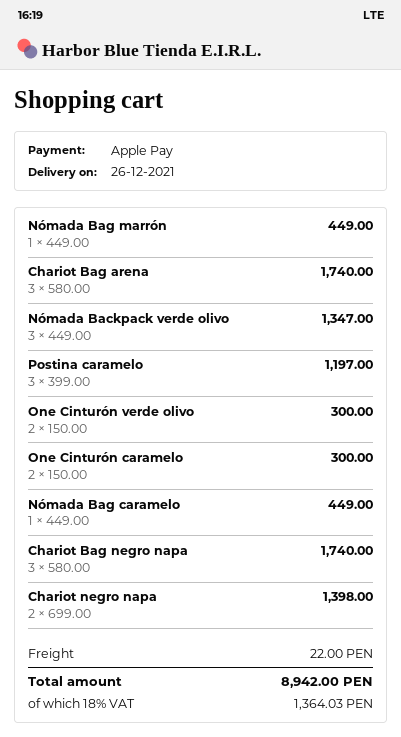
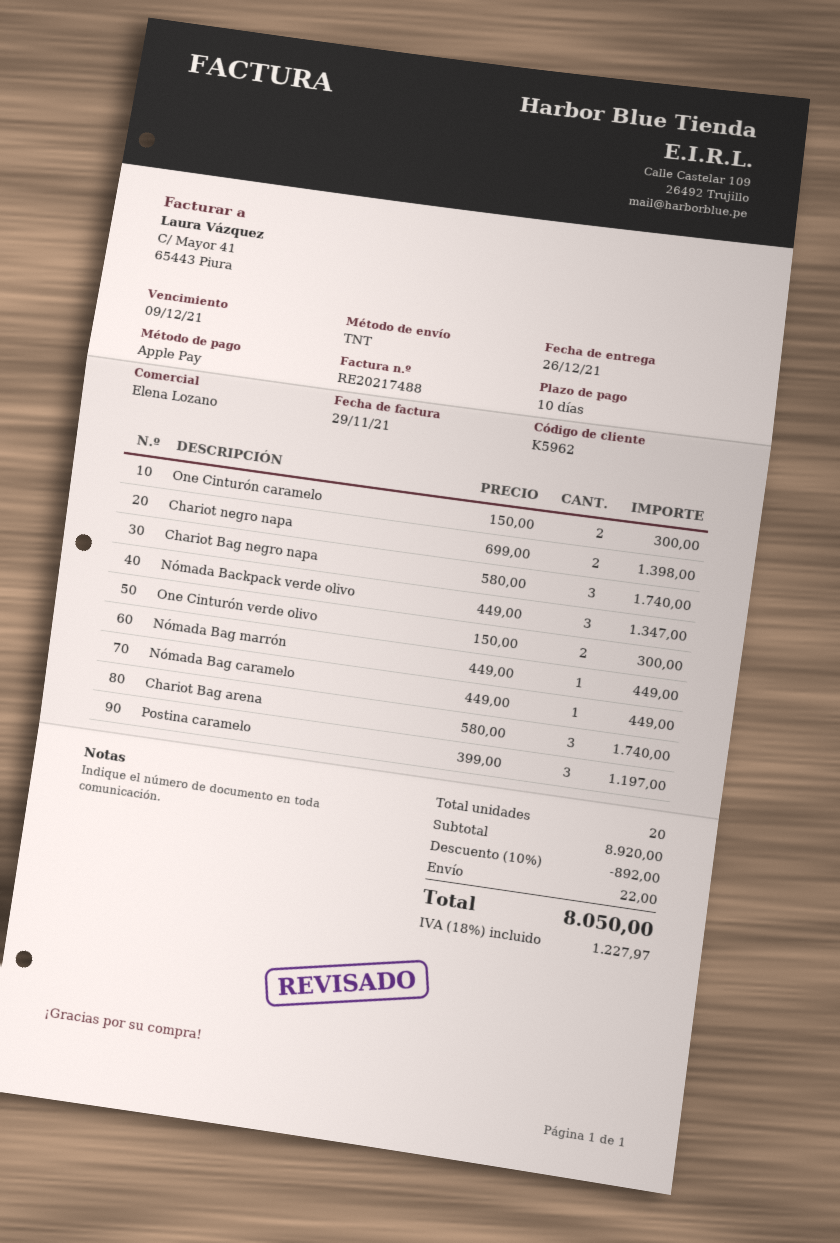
discount: none -> 10% = 892.00
tax: 18% = 1364.03 -> 18% = 1227.97
total: 8942.00 -> 8050.00

